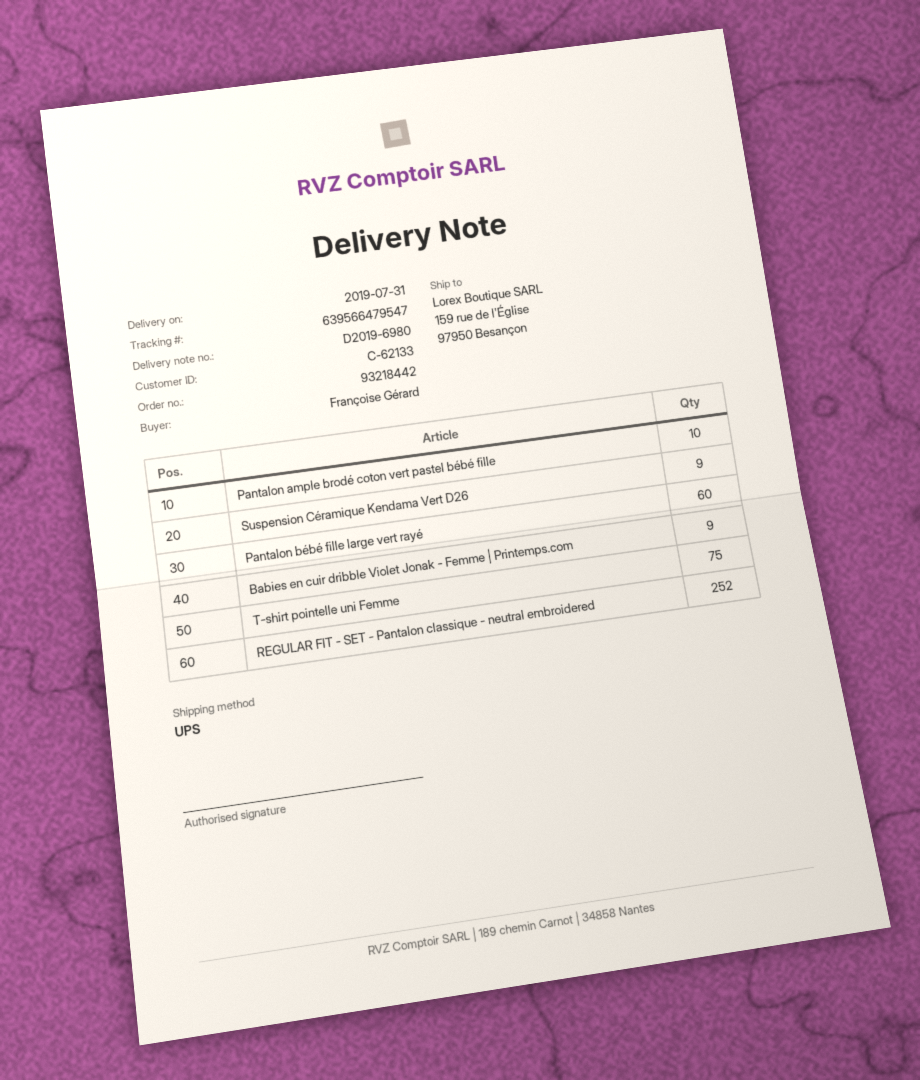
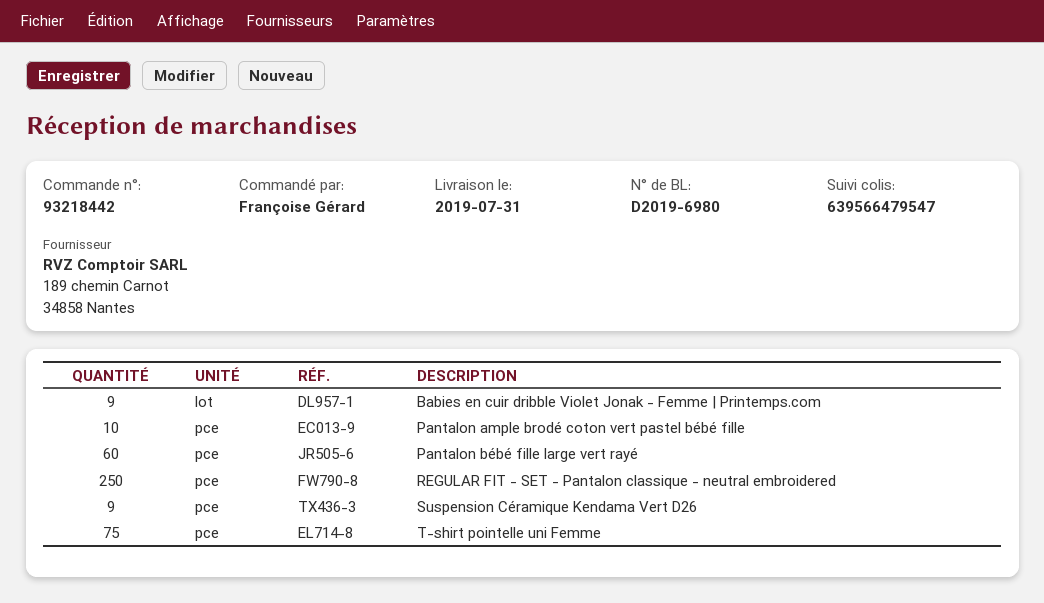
REGULAR FIT - SET - Pantalon classique - neutral embroidered: 252 -> 250

